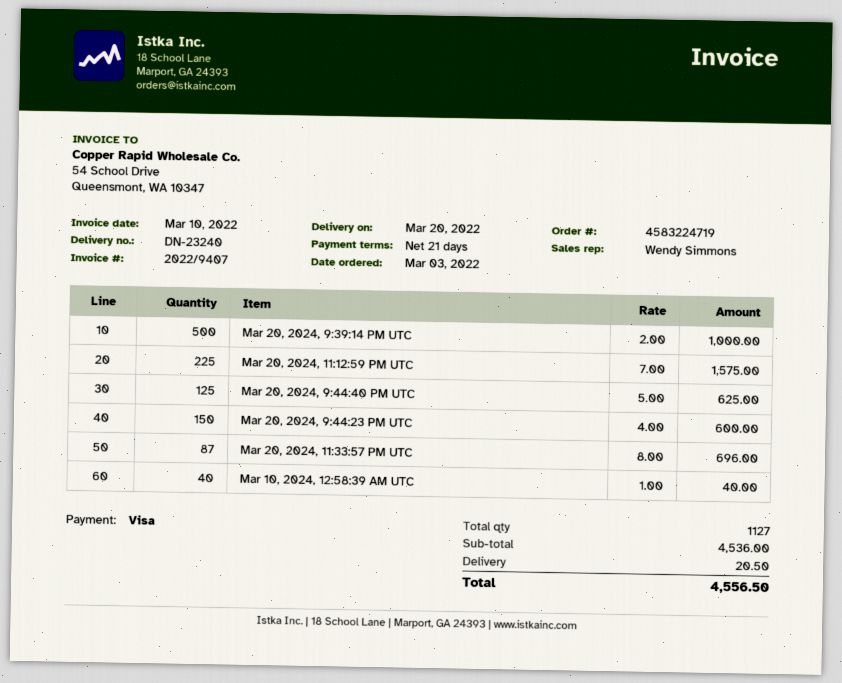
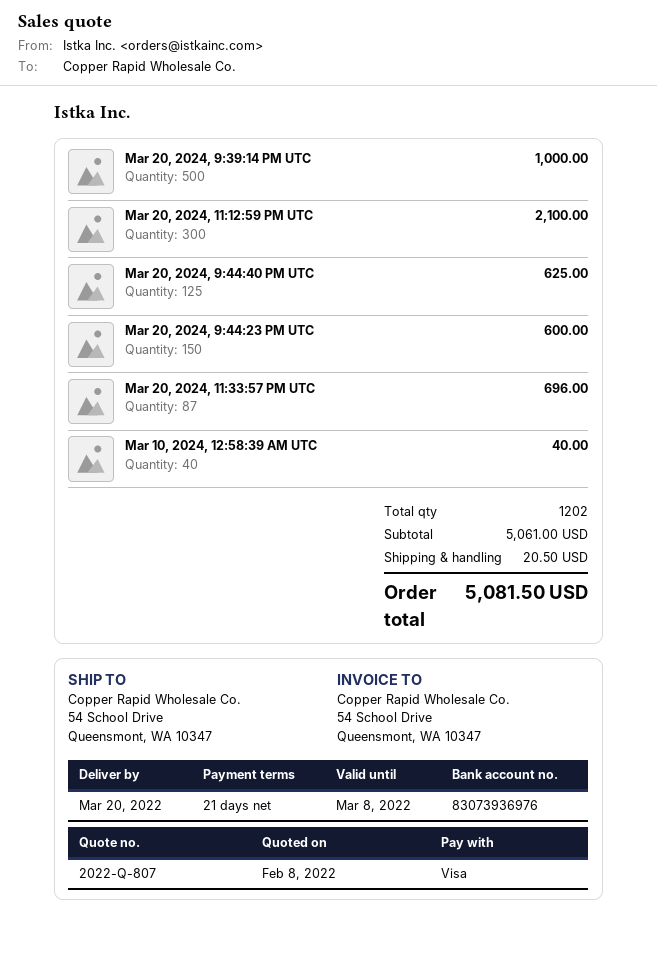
Mar 20, 2024, 11:12:59 PM UTC: 225 for 1575.00 -> 300 for 2100.00
total quantity: 1127 -> 1202
subtotal: 4536.00 -> 5061.00
total: 4556.50 -> 5081.50

